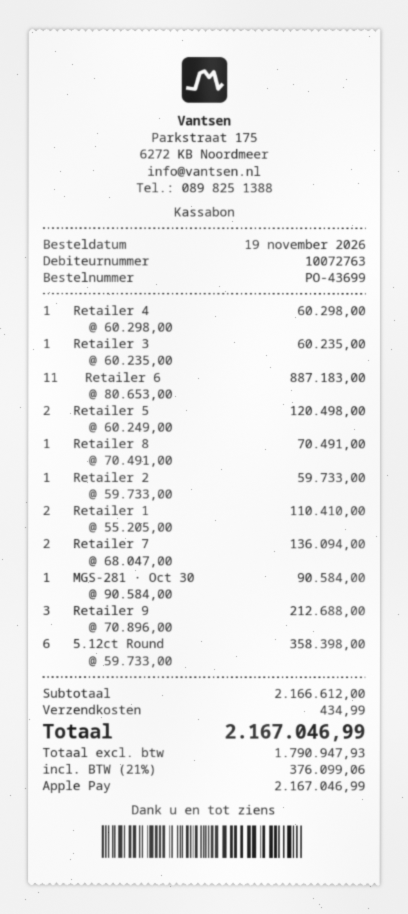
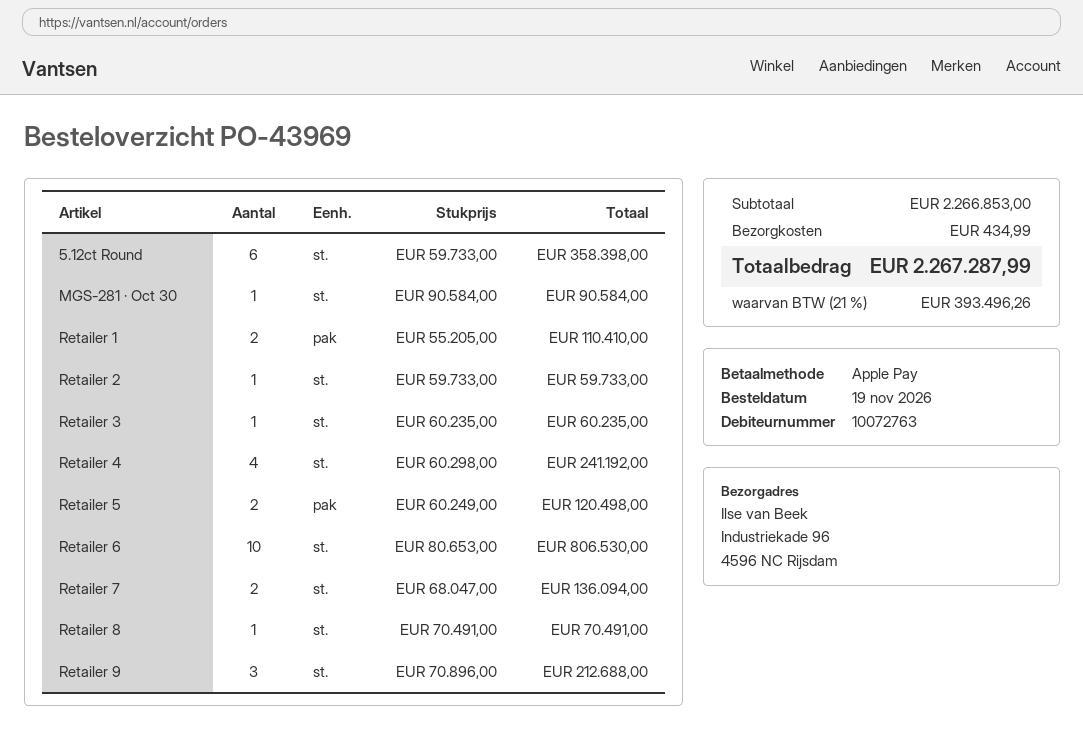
order number: PO-43699 -> PO-43969
Retailer 4: 1 x 60298.00 = 60298.00 -> 4 x 60298.00 = 241192.00
Retailer 6: 11 x 80653.00 = 887183.00 -> 10 x 80653.00 = 806530.00
subtotal: 2166612.00 -> 2266853.00
tax: 21% = 376099.06 -> 21% = 393496.26
total: 2167046.99 -> 2267287.99

